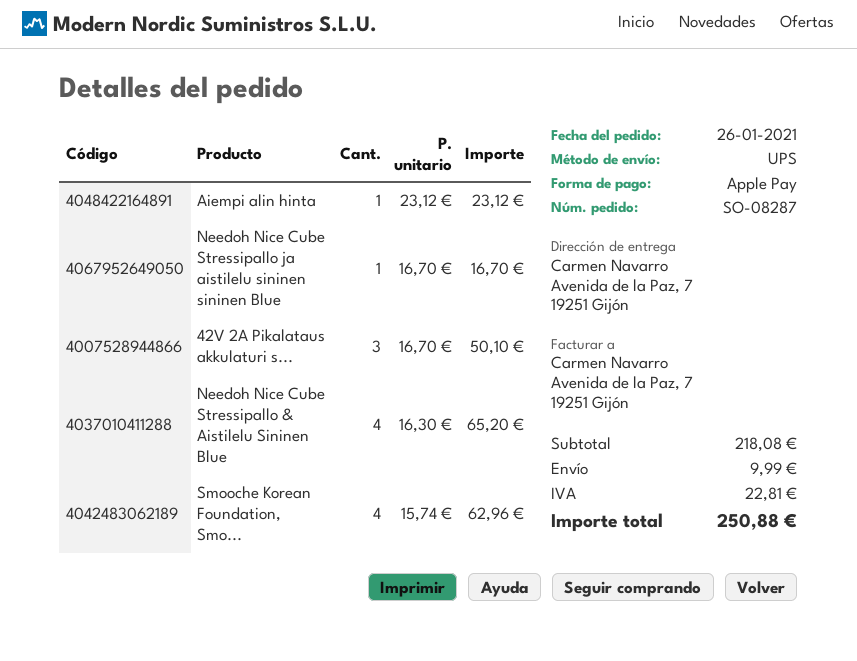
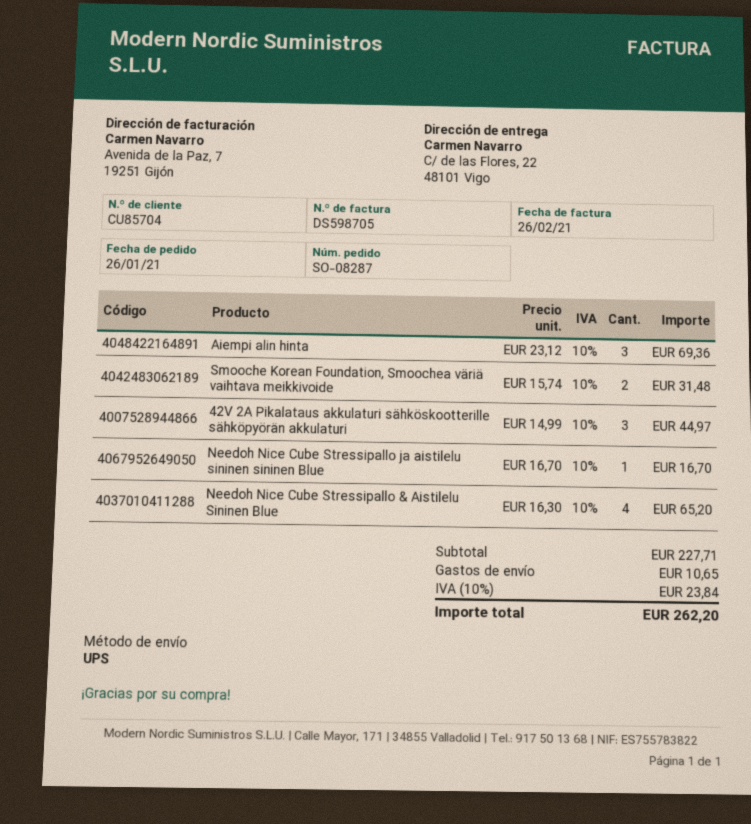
ship to: Avenida de la Paz, 7, 19251 Gijón -> C/ de las Flores, 22, 48101 Vigo
Aiempi alin hinta: 1 x 23.12 = 23.12 -> 3 x 23.12 = 69.36
42V 2A Pikalataus akkulaturi s...: 3 x 16.70 = 50.10 -> 3 x 14.99 = 44.97
Smooche Korean Foundation, Smo...: 4 x 15.74 = 62.96 -> 2 x 15.74 = 31.48
subtotal: 218.08 -> 227.71
shipping: 9.99 -> 10.65
tax: 22.81 -> 23.84
total: 250.88 -> 262.20

